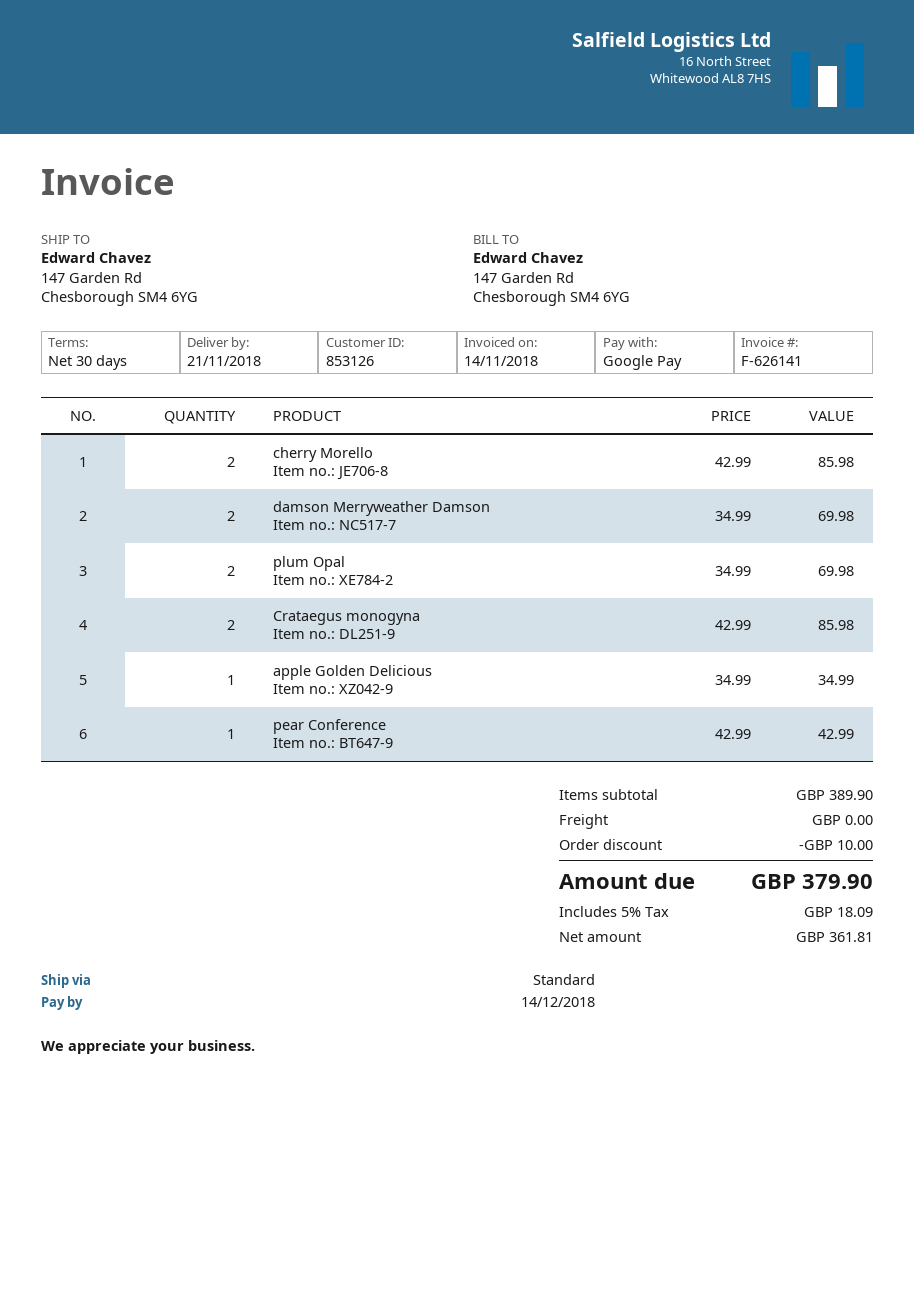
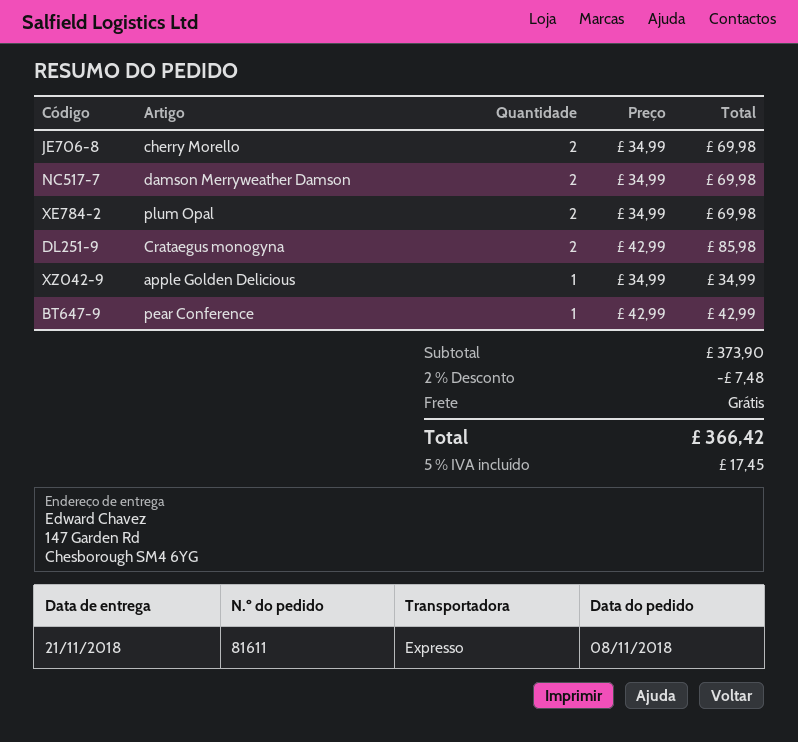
shipping method: standard -> express
cherry Morello: 2 x 42.99 = 85.98 -> 2 x 34.99 = 69.98
subtotal: 389.90 -> 373.90
discount: 10.00 -> 7.48
tax: 5% = 18.09 -> 5% = 17.45
total: 379.90 -> 366.42

